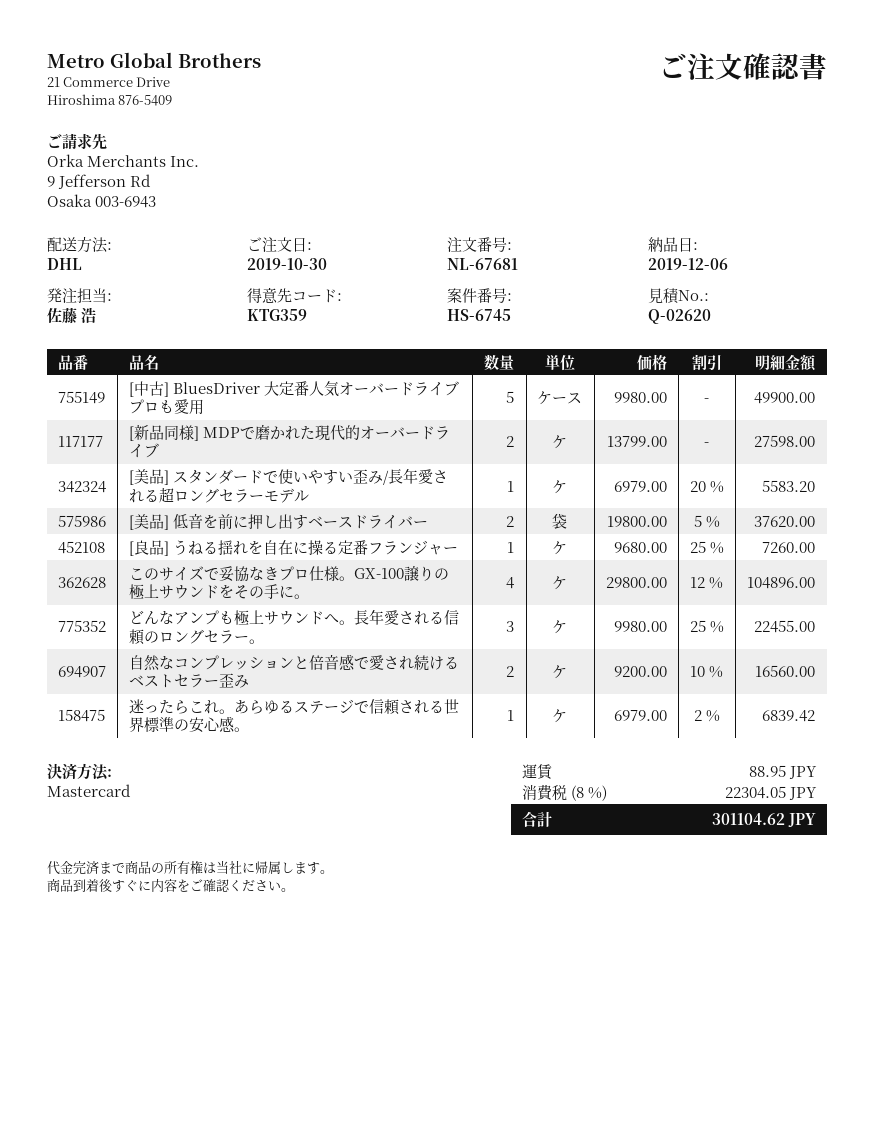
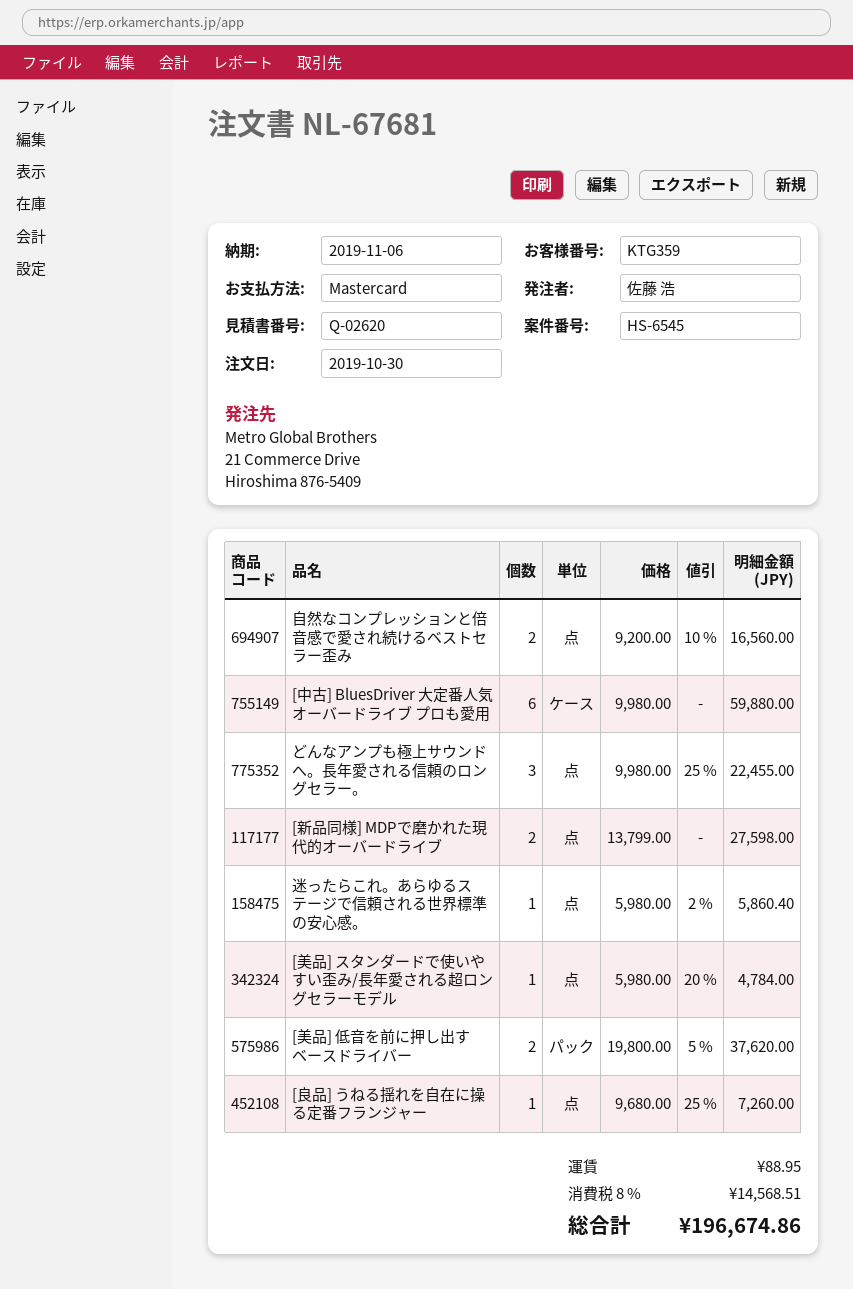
delivery date: 2019-12-06 -> 2019-11-06
reference: HS-6745 -> HS-6545
[中古] BluesDriver 大定番人気オーバードライブ プロも愛用: 5 x 9980.00 = 49900.00 -> 6 x 9980.00 = 59880.00
[美品] スタンダードで使いやすい歪み/長年愛される超ロングセラーモデル: 1 x 6979.00 - 20% = 5583.20 -> 1 x 5980.00 - 20% = 4784.00
このサイズで妥協なきプロ仕様。GX-100譲りの極上サウンドをその手に。: 4 x 29800.00 - 12% = 104896.00 -> none
迷ったらこれ。あらゆるステージで信頼される世界標準の安心感。: 1 x 6979.00 - 2% = 6839.42 -> 1 x 5980.00 - 2% = 5860.40
tax: 8% = 22304.05 -> 8% = 14568.51
total: 301104.62 -> 196674.86

